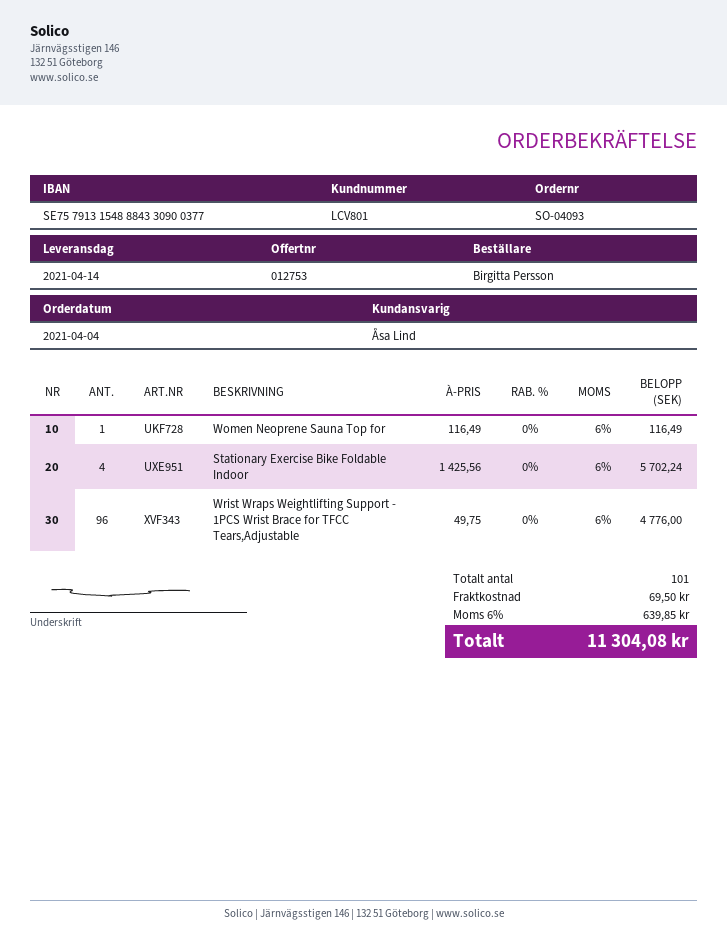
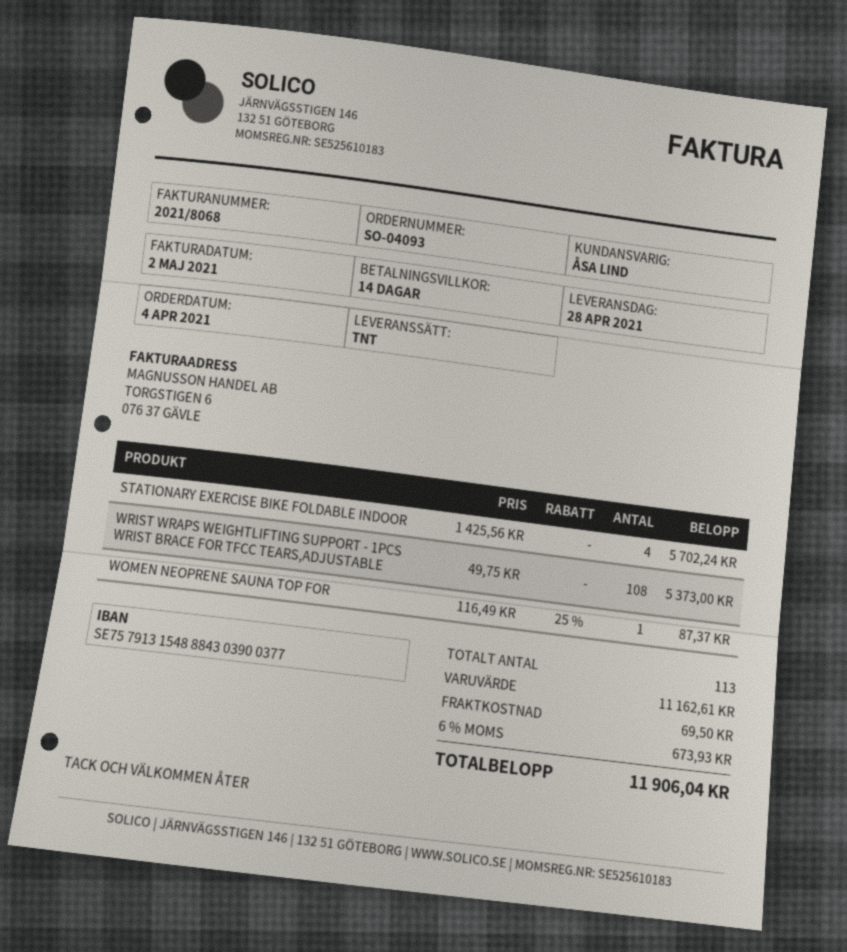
delivery date: 2021-04-14 -> 2021-04-28
bank account: SE7579131548884330900377 -> SE7579131548884303900377
Women Neoprene Sauna Top for: 1 x 116.49 = 116.49 -> 1 x 116.49 - 25% = 87.37
Wrist Wraps Weightlifting Support - 1PCS Wrist Brace for TFCC Tears,Adjustable: 96 x 49.75 = 4776.00 -> 108 x 49.75 = 5373.00
total quantity: 101 -> 113
tax: 6% = 639.85 -> 6% = 673.93
total: 11304.08 -> 11906.04

